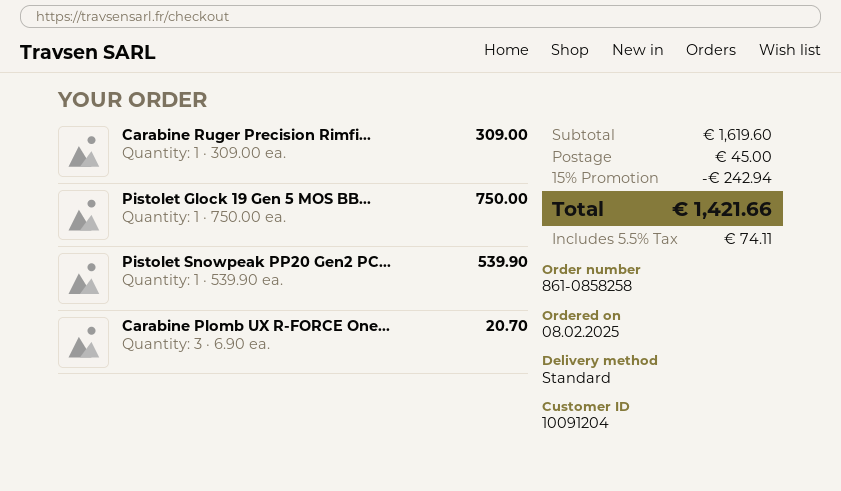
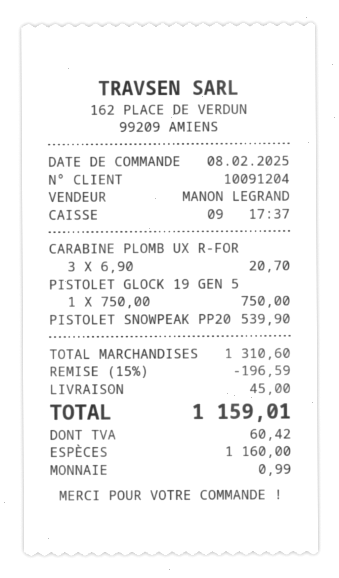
Carabine Ruger Precision Rimfi...: 1 x 309.00 = 309.00 -> none
subtotal: 1619.60 -> 1310.60
discount: 15% = 242.94 -> 15% = 196.59
tax: 74.11 -> 60.42
total: 1421.66 -> 1159.01

